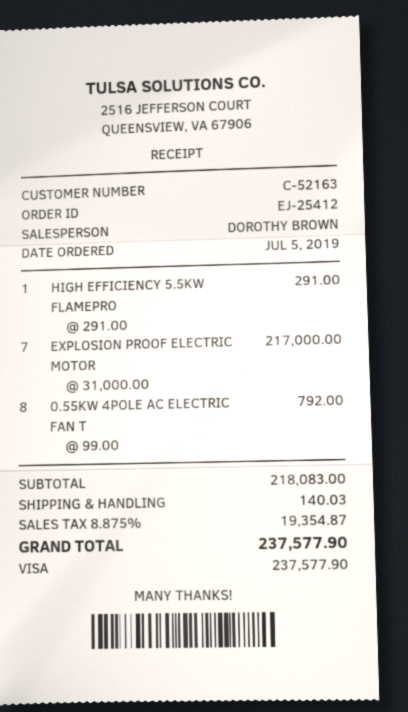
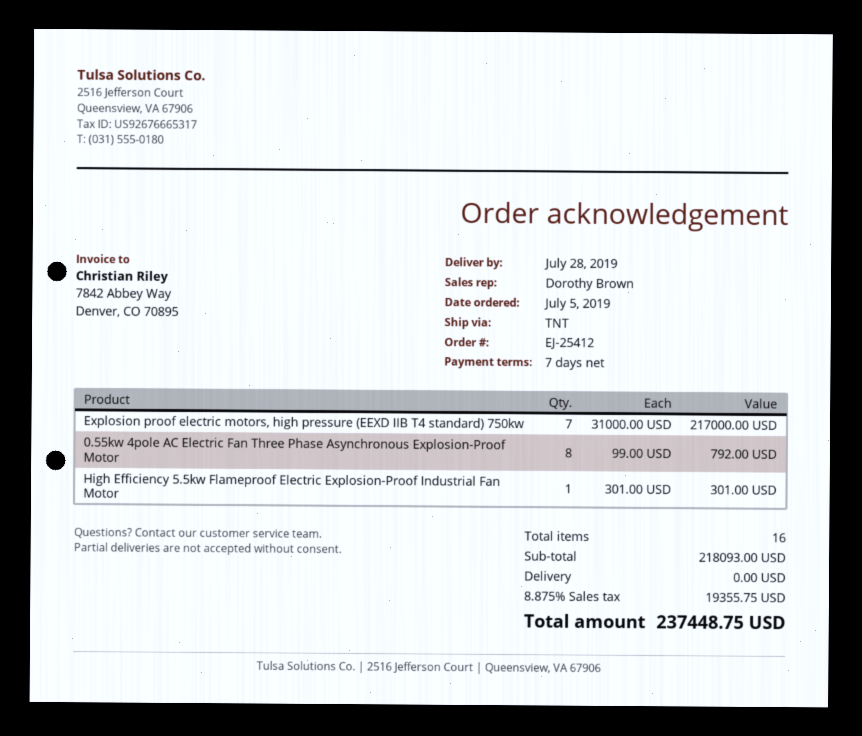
HIGH EFFICIENCY 5.5KW FLAMEPRO: 1 x 291.00 = 291.00 -> 1 x 301.00 = 301.00
subtotal: 218083.00 -> 218093.00
shipping: 140.03 -> 0.00
tax: 8.875% = 19354.87 -> 8.875% = 19355.75
total: 237577.90 -> 237448.75

